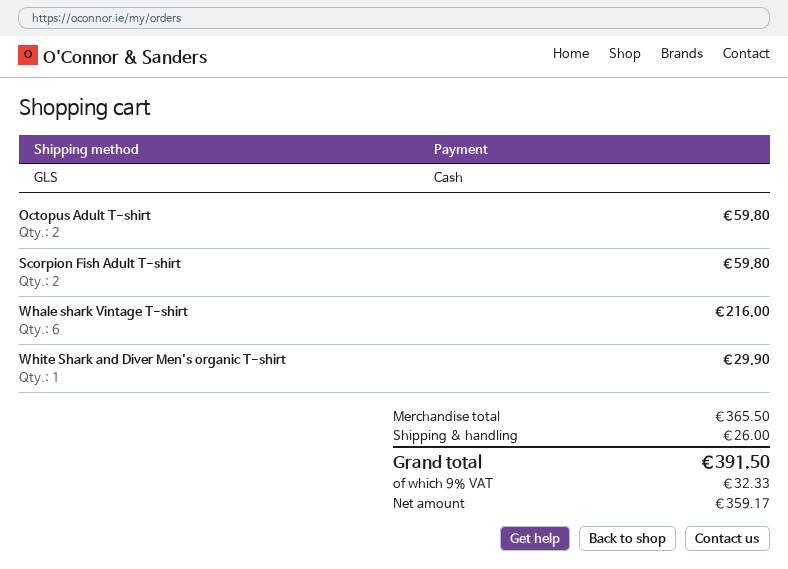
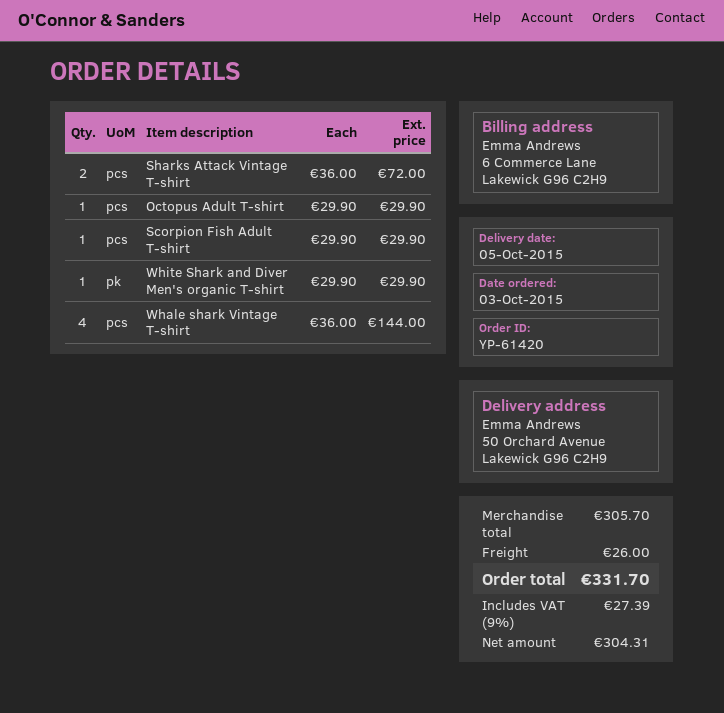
Octopus Adult T-shirt: 2 for 59.80 -> 1 for 29.90
Scorpion Fish Adult T-shirt: 2 for 59.80 -> 1 for 29.90
Whale shark Vintage T-shirt: 6 for 216.00 -> 4 for 144.00
Sharks Attack Vintage T-shirt: none -> 2 for 72.00
subtotal: 365.50 -> 305.70
net: 359.17 -> 304.31
tax: 9% = 32.33 -> 9% = 27.39
total: 391.50 -> 331.70

